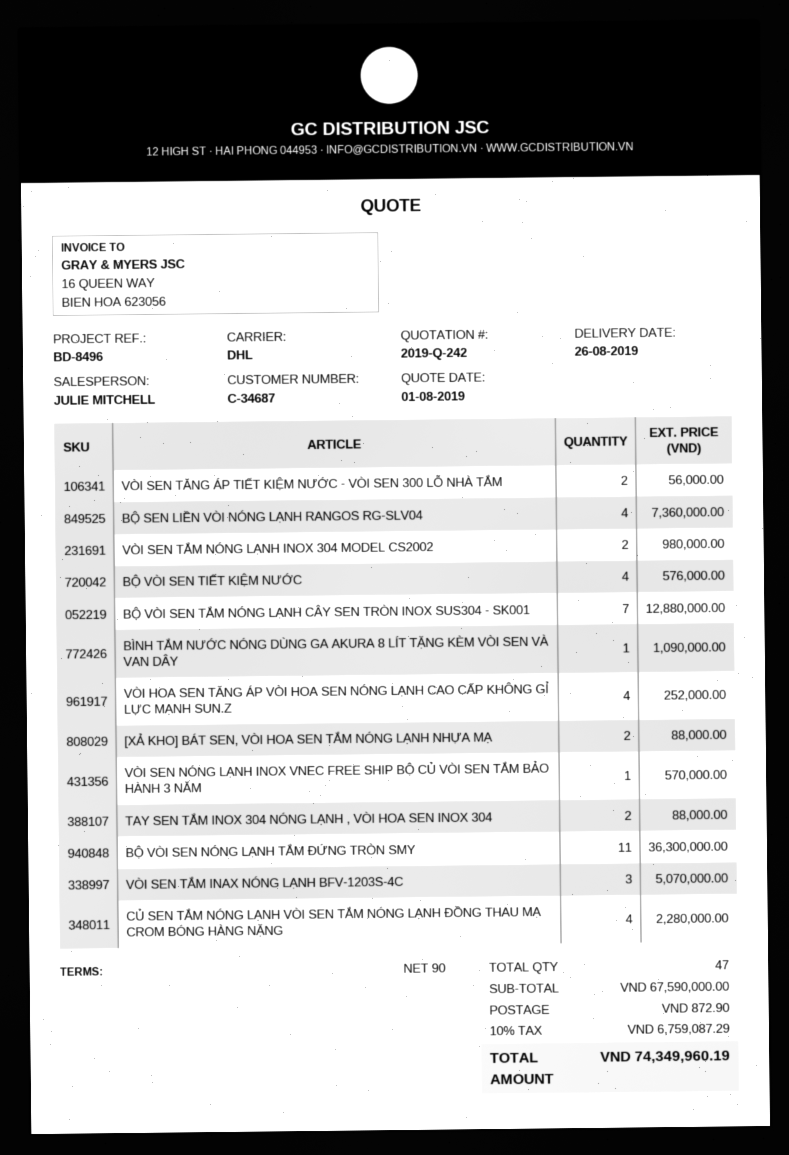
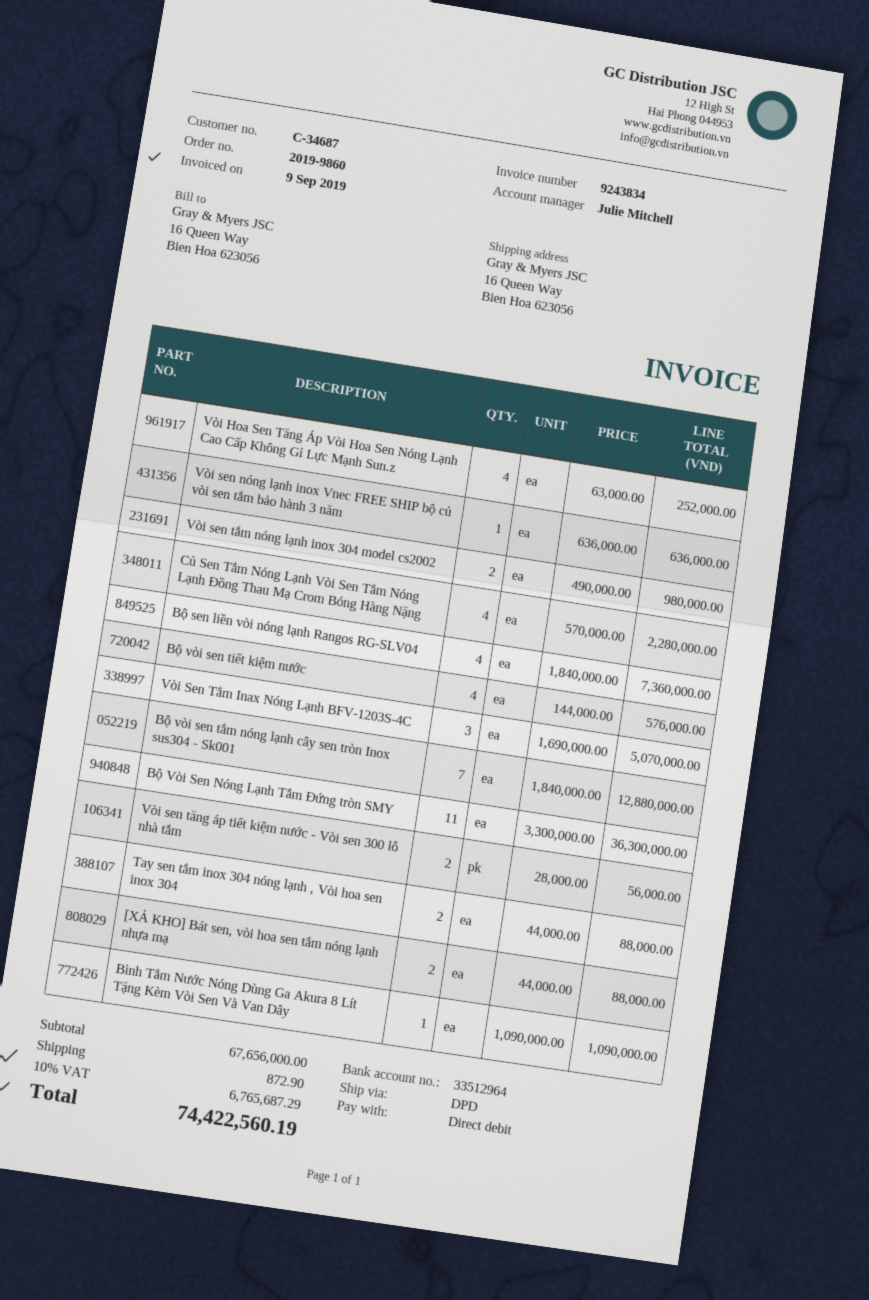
shipping method: DHL -> DPD
VÒI SEN NÓNG LẠNH INOX VNEC FREE SHIP BỘ CỦ VÒI SEN TẮM BẢO HÀNH 3 NĂM: 1 for 570000.00 -> 1 for 636000.00
subtotal: 67590000.00 -> 67656000.00
tax: 10% = 6759087.29 -> 10% = 6765687.29
total: 74349960.19 -> 74422560.19

